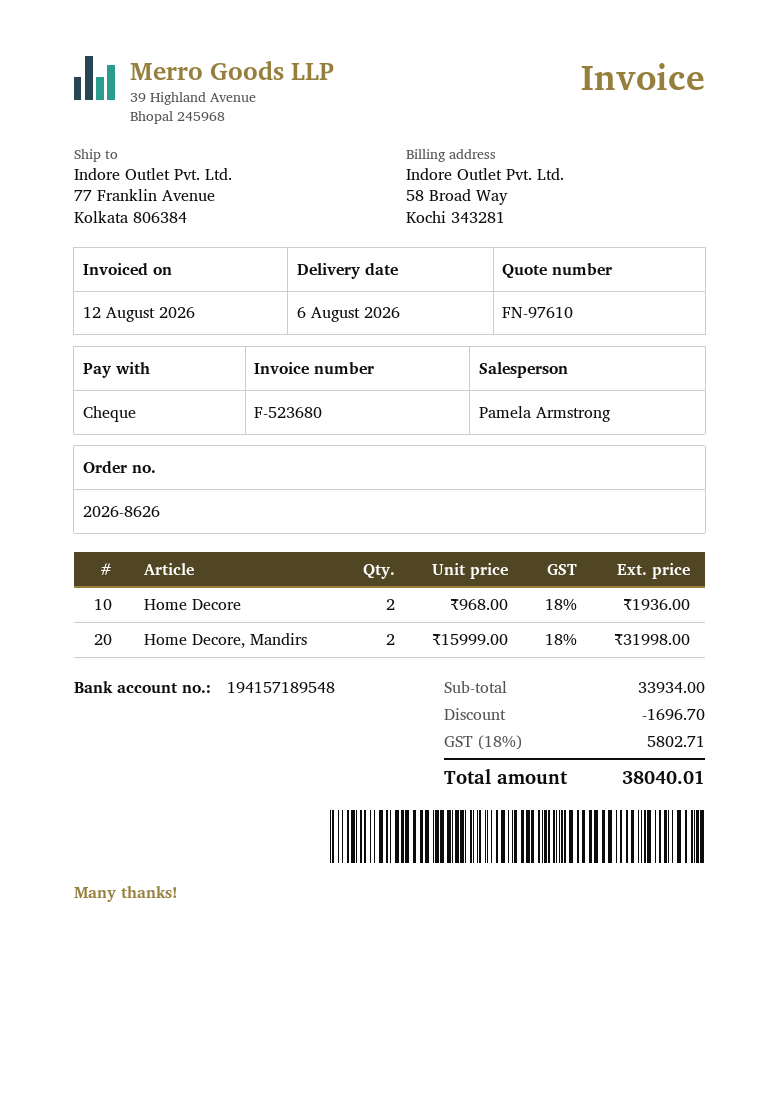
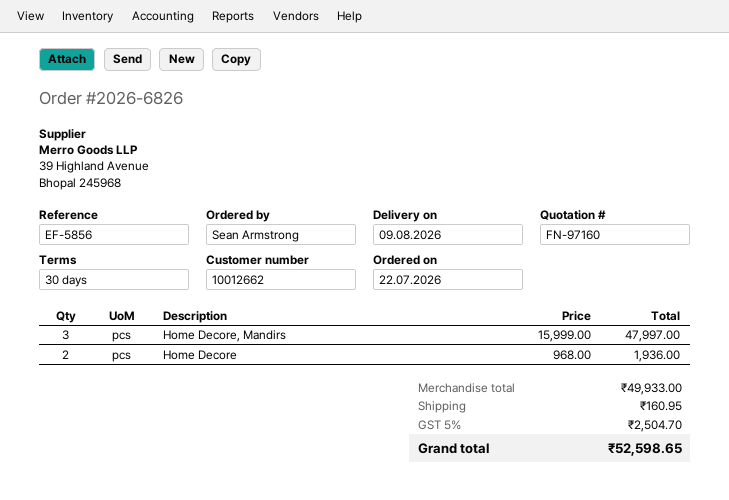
quote number: FN-97610 -> FN-97160
order number: 2026-8626 -> 2026-6826
delivery date: 2026-08-06 -> 2026-08-09
Home Decore, Mandirs: 2 x 15999.00 = 31998.00 -> 3 x 15999.00 = 47997.00
subtotal: 33934.00 -> 49933.00
discount: 1696.70 -> none
shipping: none -> 160.95
tax: 18% = 5802.71 -> 5% = 2504.70
total: 38040.01 -> 52598.65

